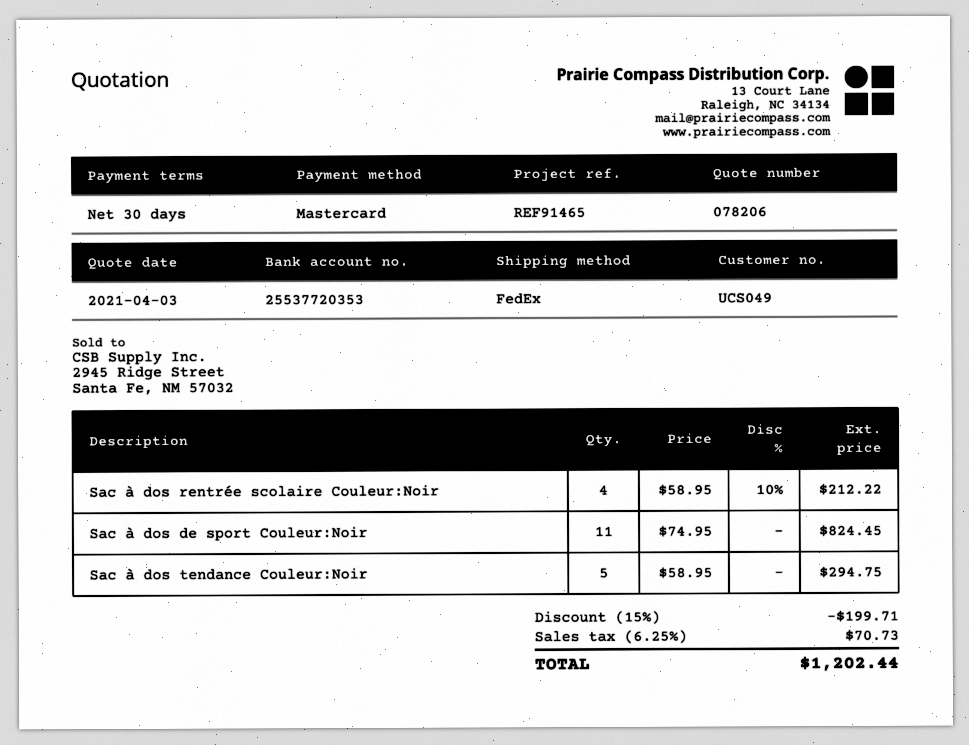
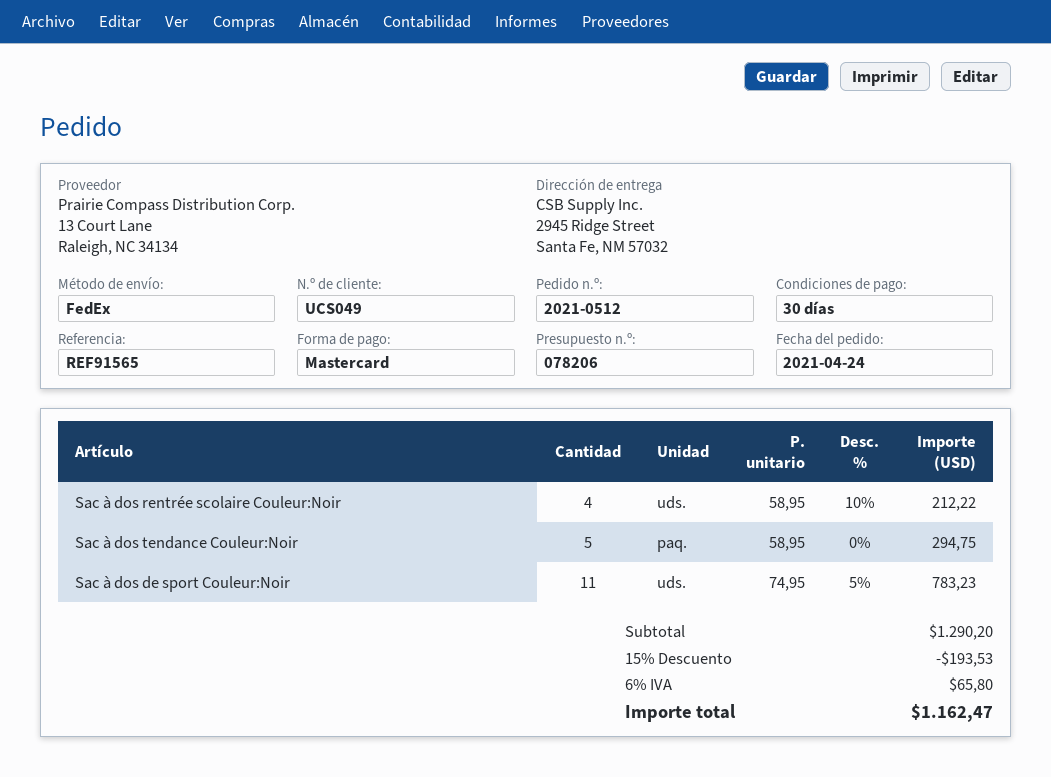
reference: REF91465 -> REF91565
Sac à dos de sport Couleur:Noir: 11 x 74.95 = 824.45 -> 11 x 74.95 - 5% = 783.23
discount: 15% = 199.71 -> 15% = 193.53
tax: 6.25% = 70.73 -> 6% = 65.80
total: 1202.44 -> 1162.47

